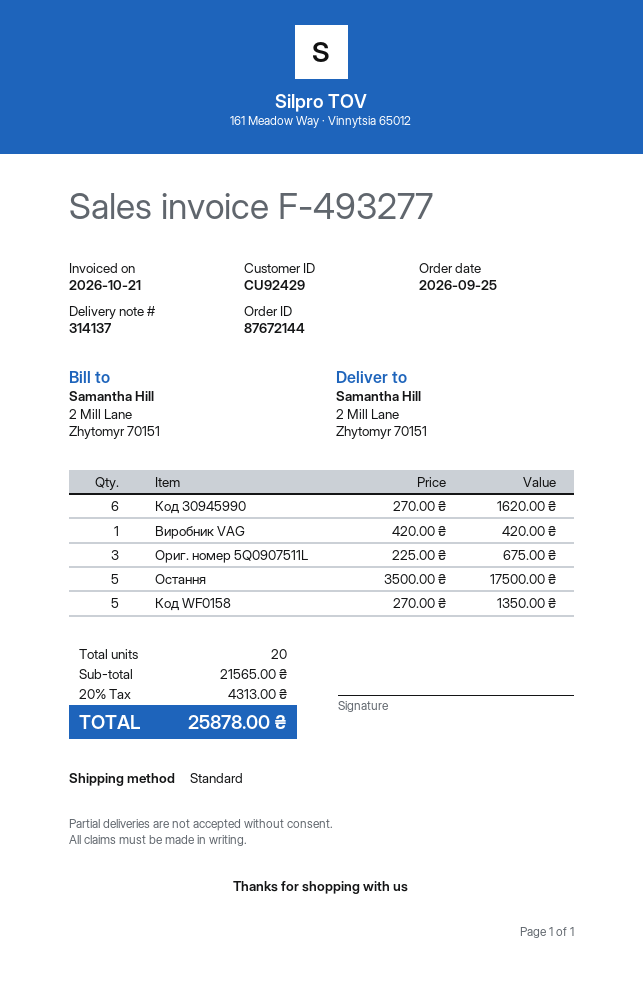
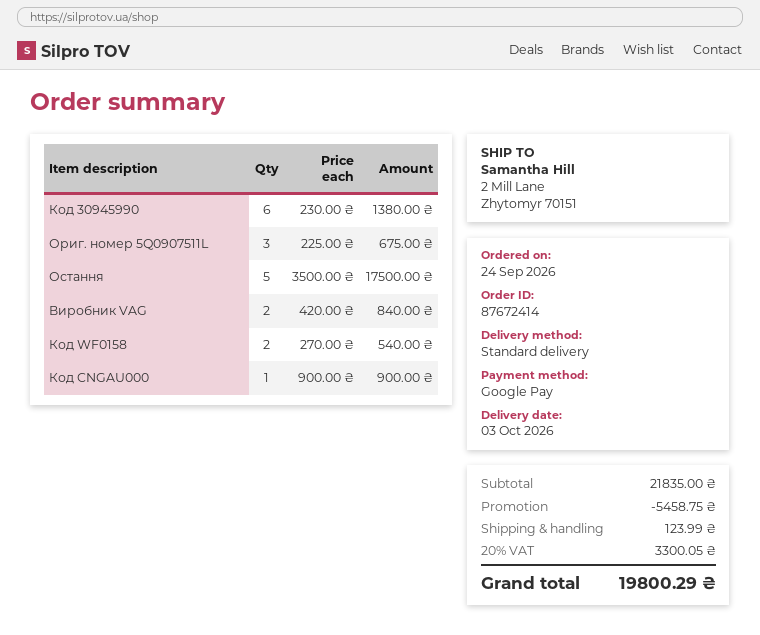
order number: 87672144 -> 87672414
order date: 2026-09-25 -> 2026-09-24
Код 30945990: 6 x 270.00 = 1620.00 -> 6 x 230.00 = 1380.00
Виробник VAG: 1 x 420.00 = 420.00 -> 2 x 420.00 = 840.00
Код WF0158: 5 x 270.00 = 1350.00 -> 2 x 270.00 = 540.00
Код CNGAU000: none -> 1 x 900.00 = 900.00
subtotal: 21565.00 -> 21835.00
discount: none -> 5458.75
shipping: none -> 123.99
tax: 20% = 4313.00 -> 20% = 3300.05
total: 25878.00 -> 19800.29

